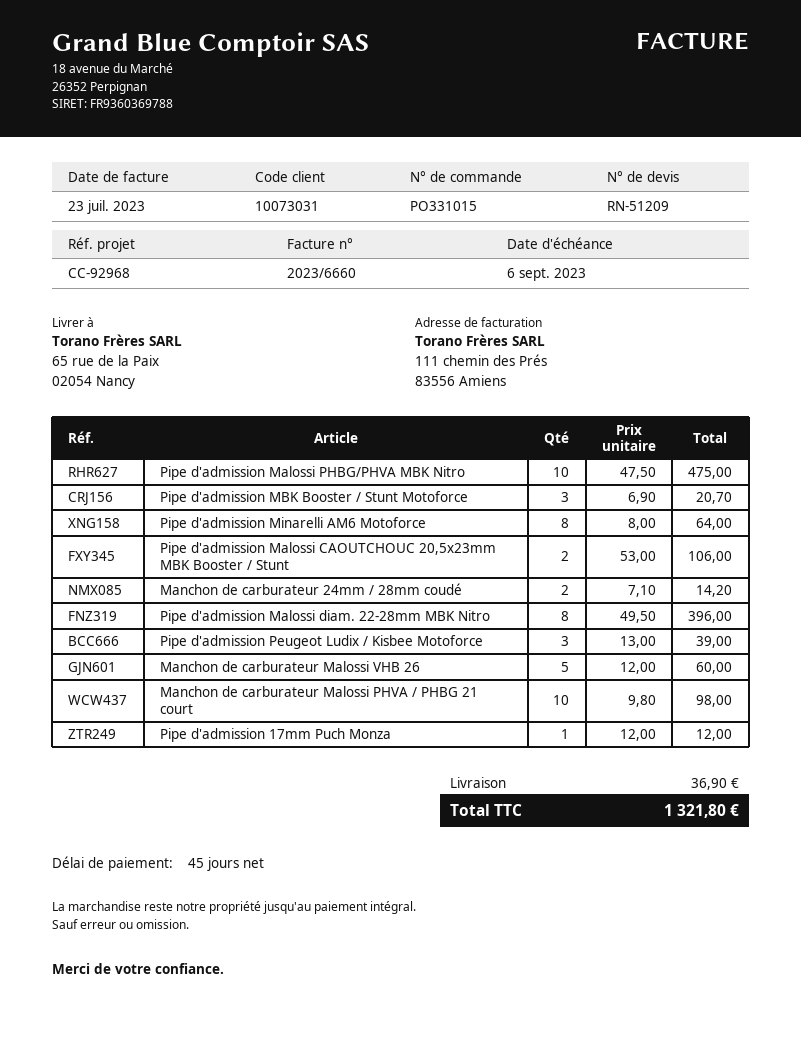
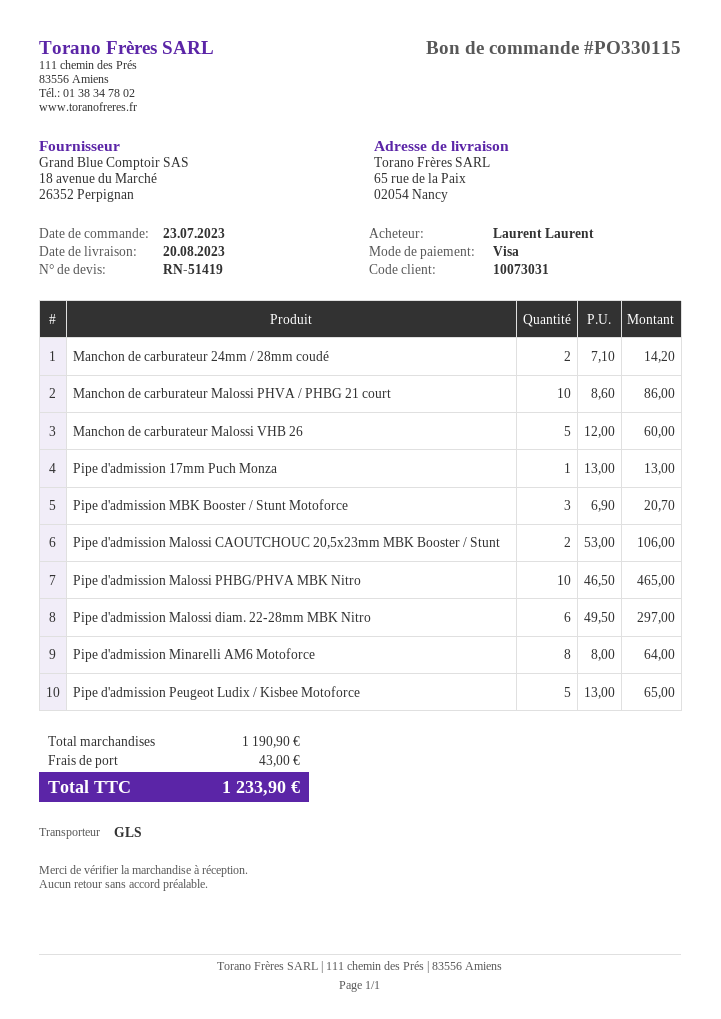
quote number: RN-51209 -> RN-51419
order number: PO331015 -> PO330115
Pipe d'admission Malossi PHBG/PHVA MBK Nitro: 10 x 47.50 = 475.00 -> 10 x 46.50 = 465.00
Pipe d'admission Malossi diam. 22-28mm MBK Nitro: 8 x 49.50 = 396.00 -> 6 x 49.50 = 297.00
Pipe d'admission Peugeot Ludix / Kisbee Motoforce: 3 x 13.00 = 39.00 -> 5 x 13.00 = 65.00
Manchon de carburateur Malossi PHVA / PHBG 21 court: 10 x 9.80 = 98.00 -> 10 x 8.60 = 86.00
Pipe d'admission 17mm Puch Monza: 1 x 12.00 = 12.00 -> 1 x 13.00 = 13.00
shipping: 36.90 -> 43.00
total: 1321.80 -> 1233.90

